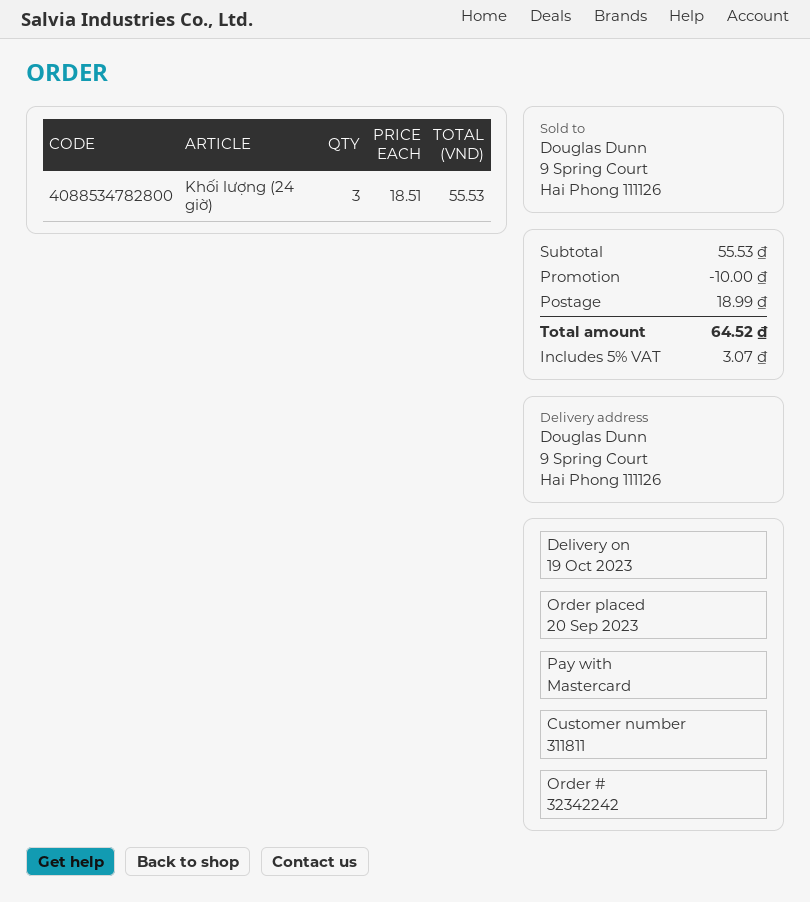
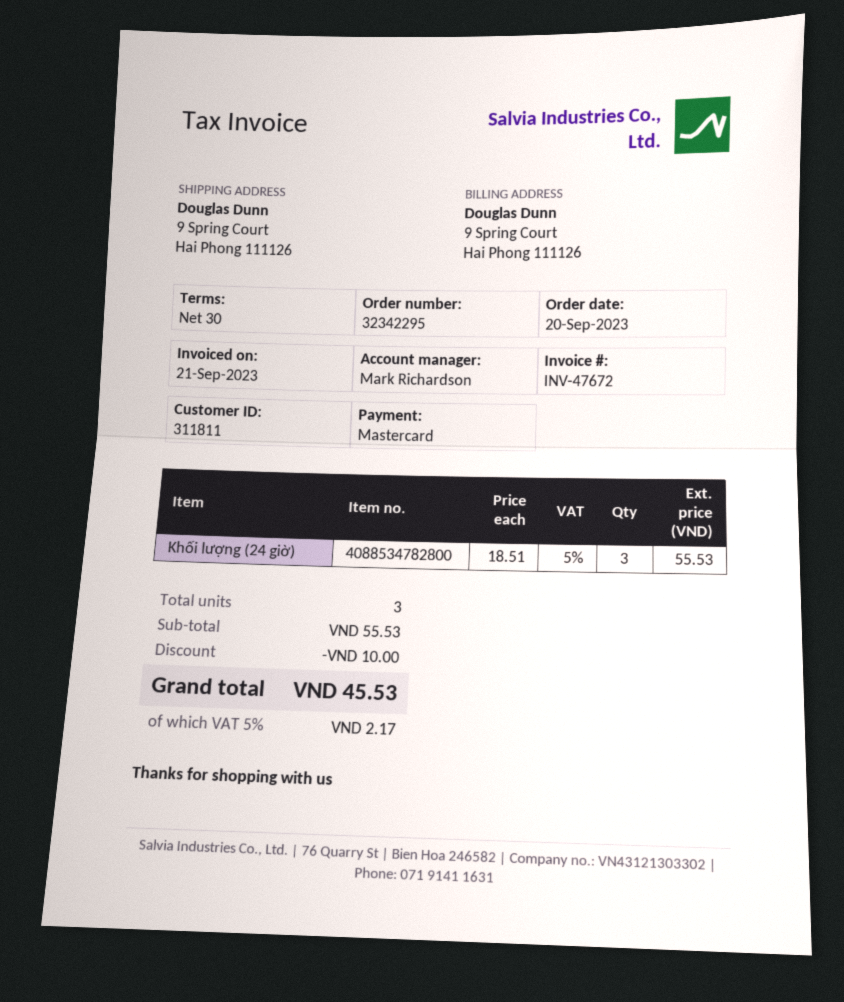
order number: 32342242 -> 32342295
shipping: 18.99 -> none
tax: 5% = 3.07 -> 5% = 2.17
total: 64.52 -> 45.53

